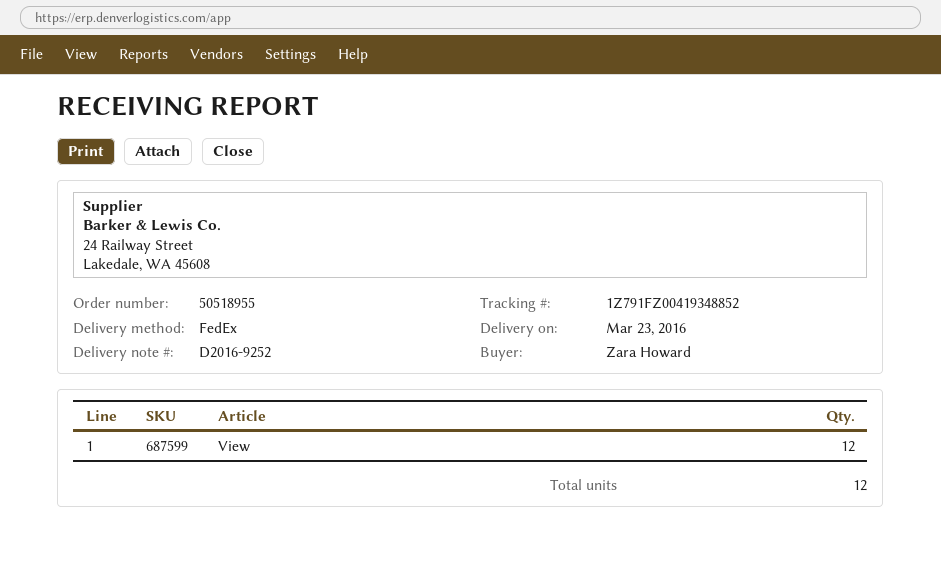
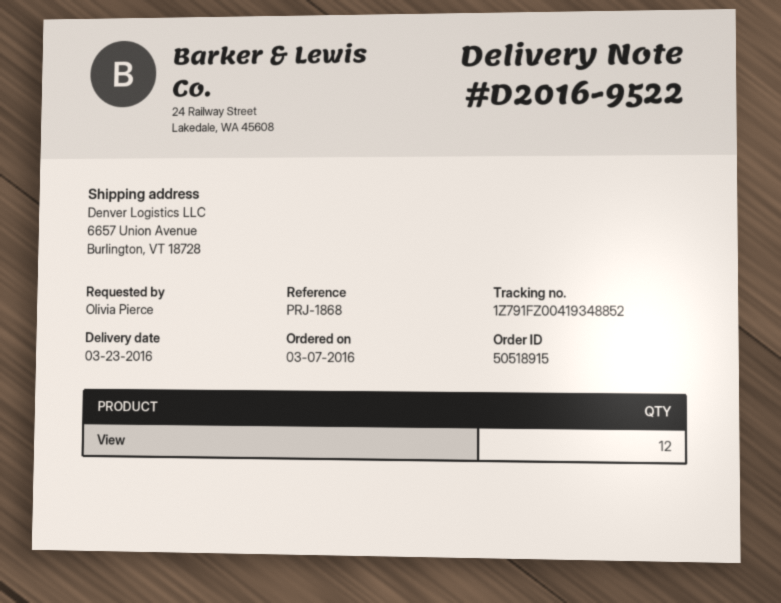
order number: 50518955 -> 50518915
delivery note number: D2016-9252 -> D2016-9522
ordered by: Zara Howard -> Olivia Pierce

